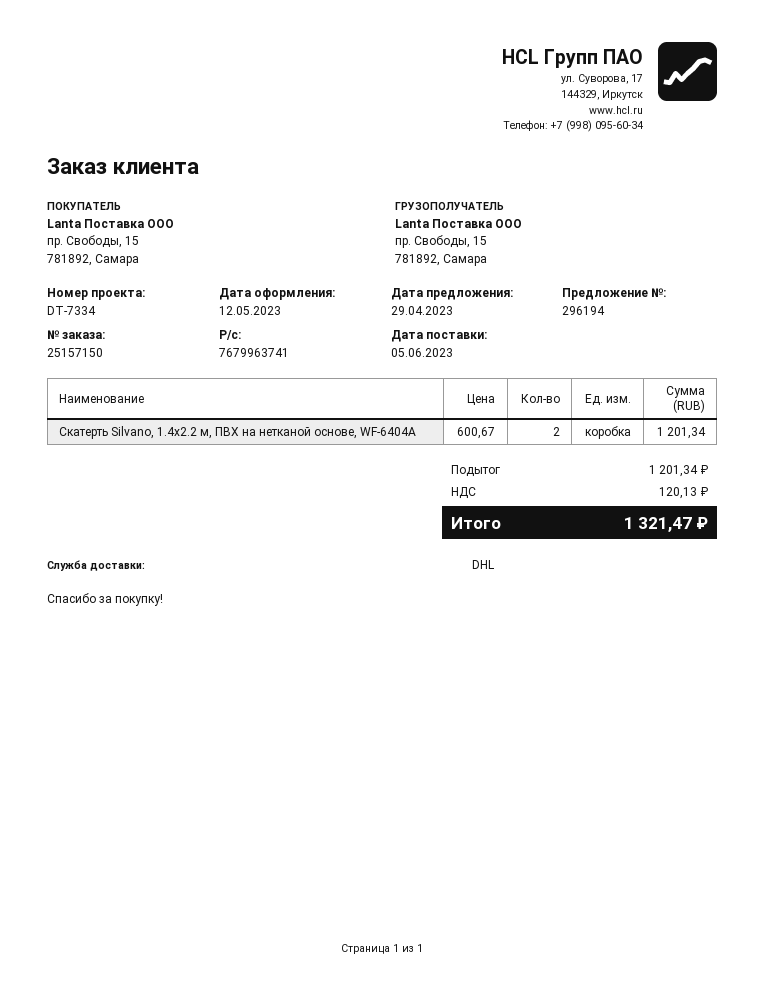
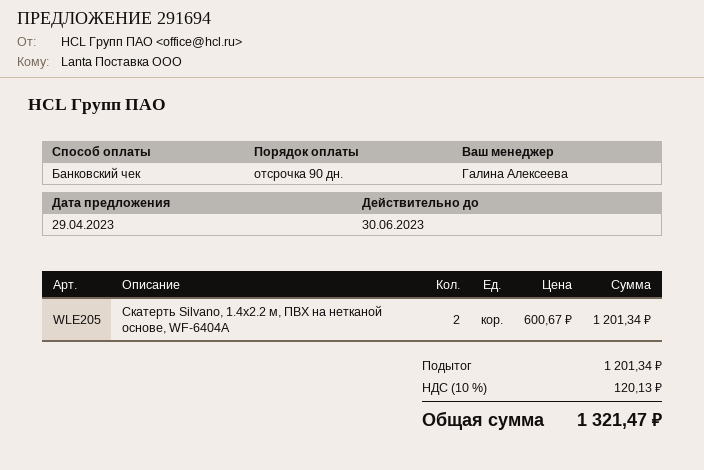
quote number: 296194 -> 291694

